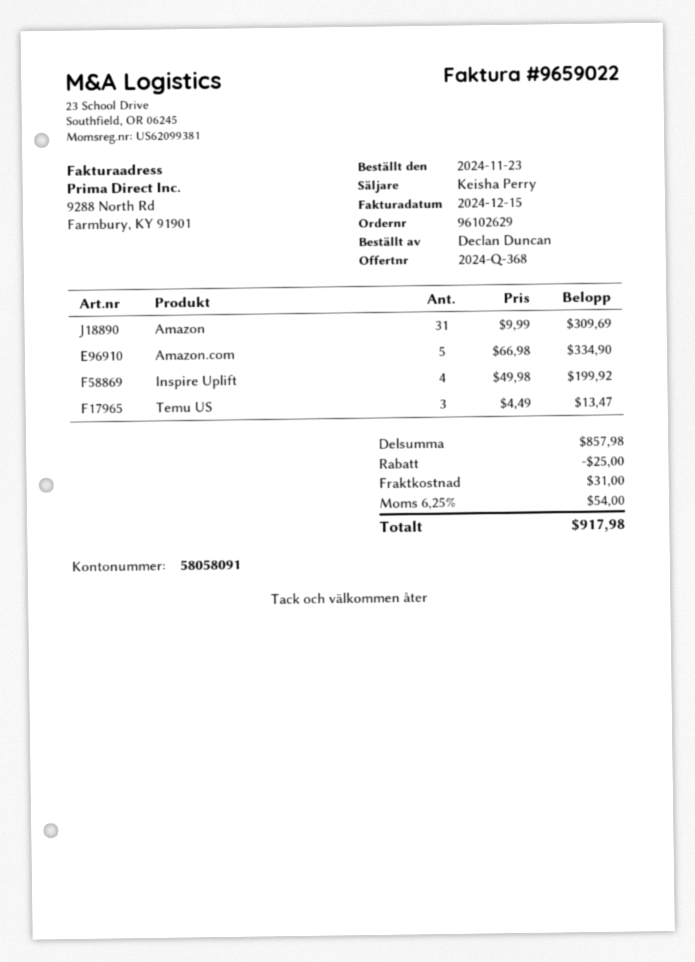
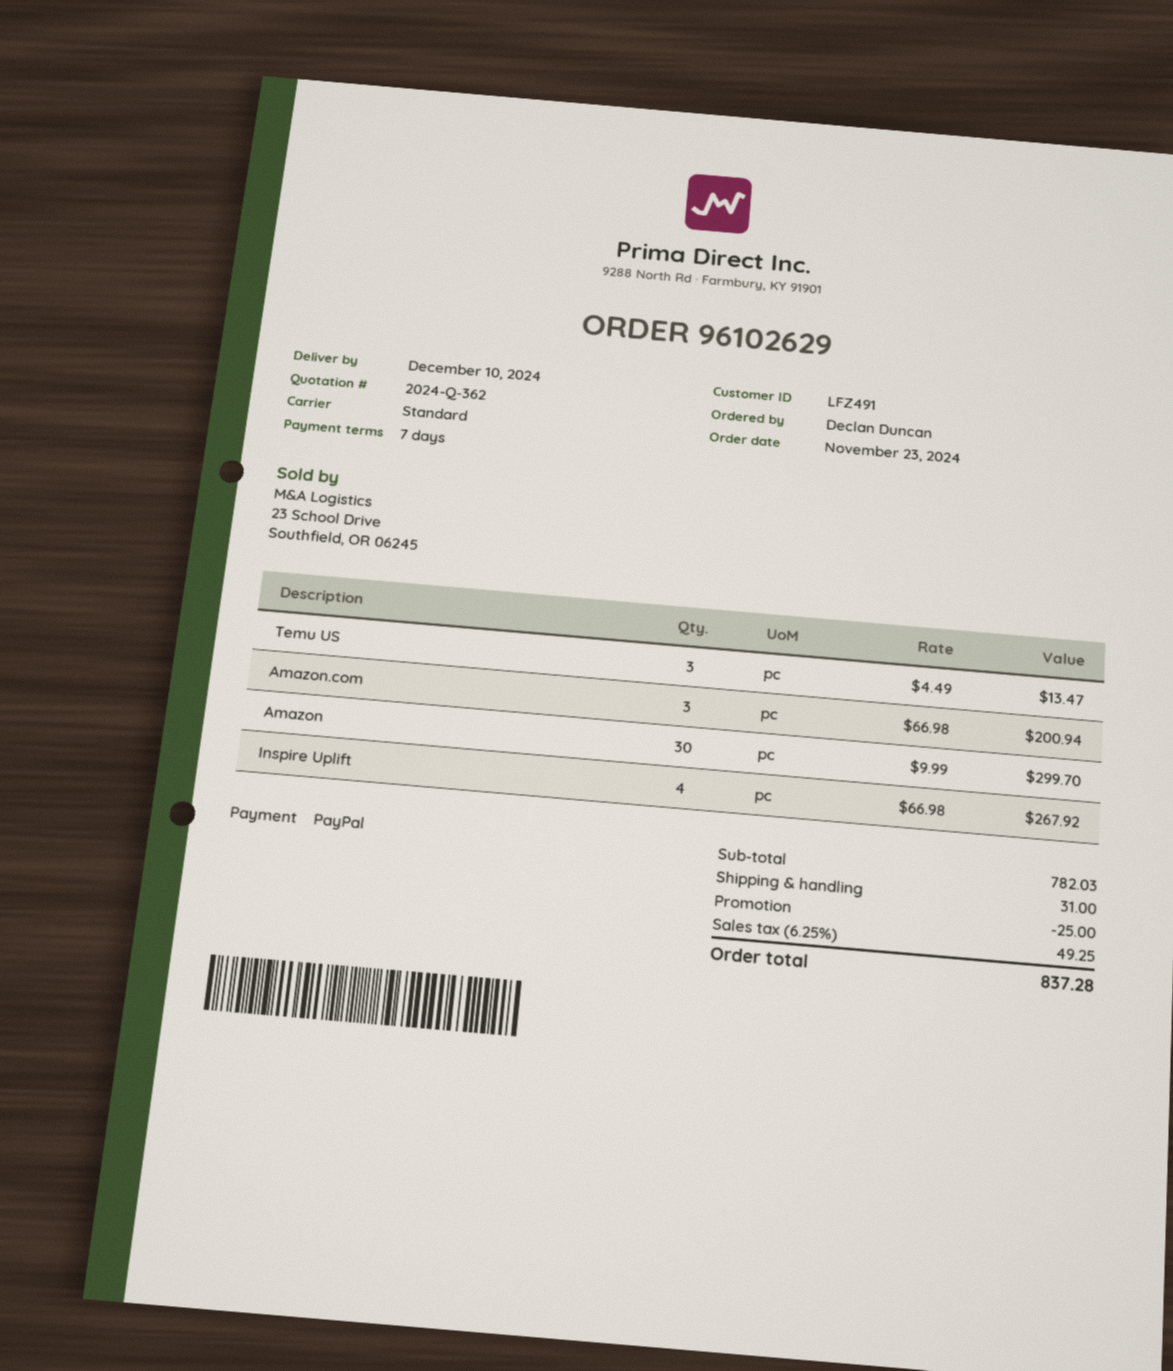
quote number: 2024-Q-368 -> 2024-Q-362
Amazon: 31 x 9.99 = 309.69 -> 30 x 9.99 = 299.70
Amazon.com: 5 x 66.98 = 334.90 -> 3 x 66.98 = 200.94
Inspire Uplift: 4 x 49.98 = 199.92 -> 4 x 66.98 = 267.92
subtotal: 857.98 -> 782.03
tax: 6.25% = 54.00 -> 6.25% = 49.25
total: 917.98 -> 837.28

